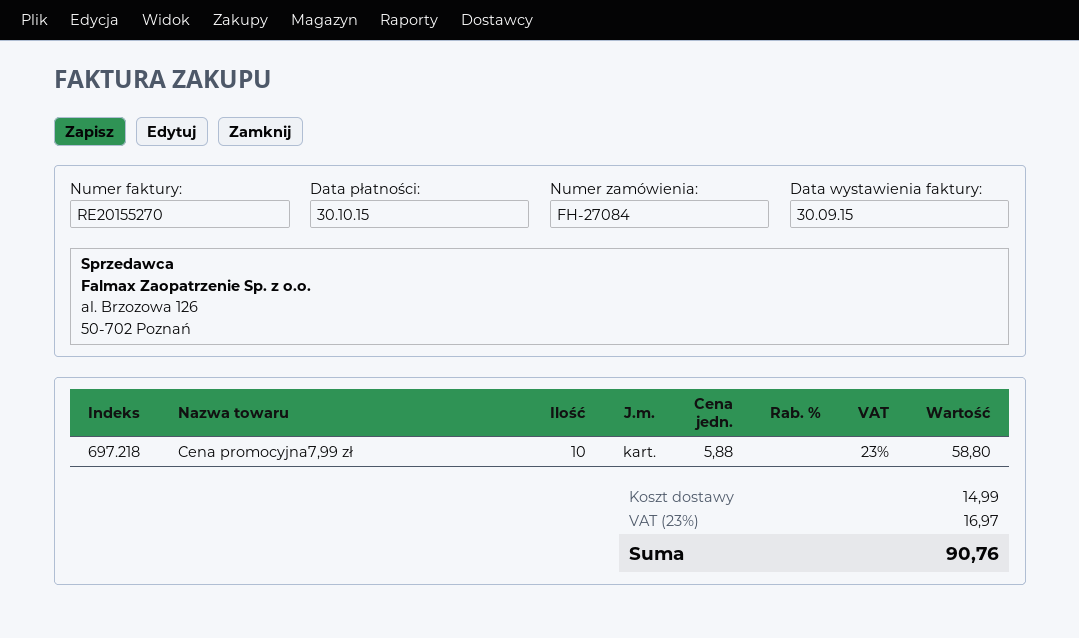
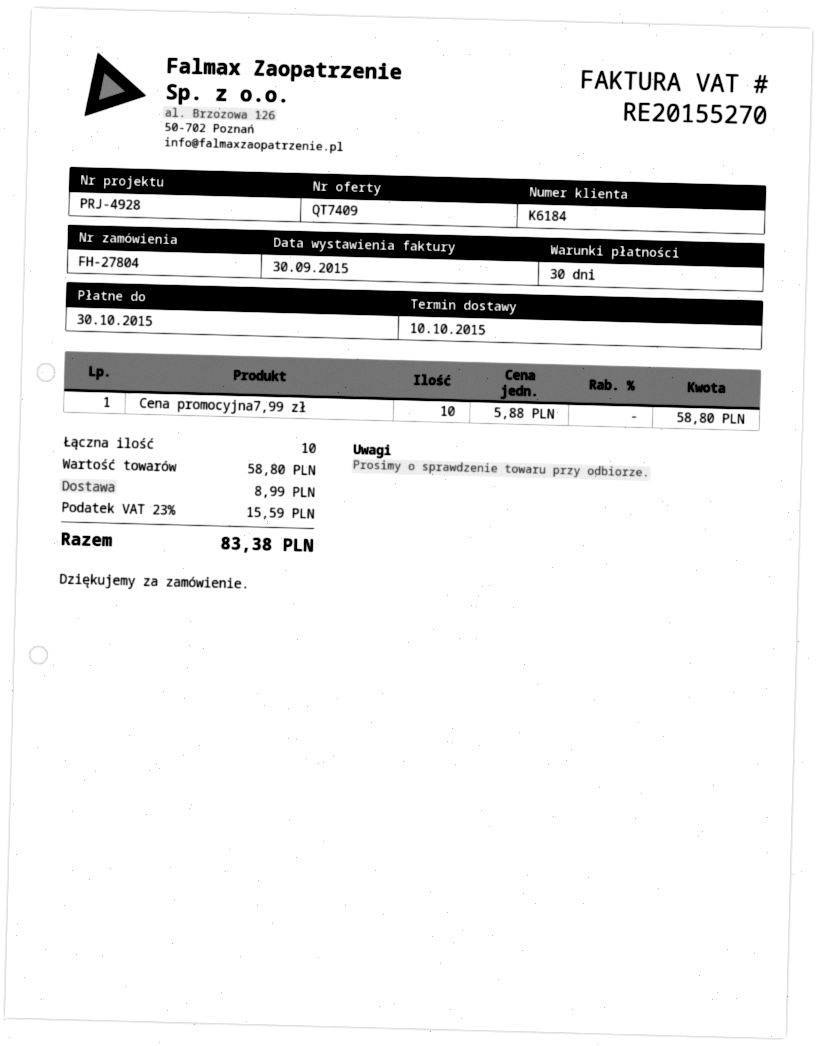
order number: FH-27084 -> FH-27804
shipping: 14.99 -> 8.99
tax: 23% = 16.97 -> 23% = 15.59
total: 90.76 -> 83.38

